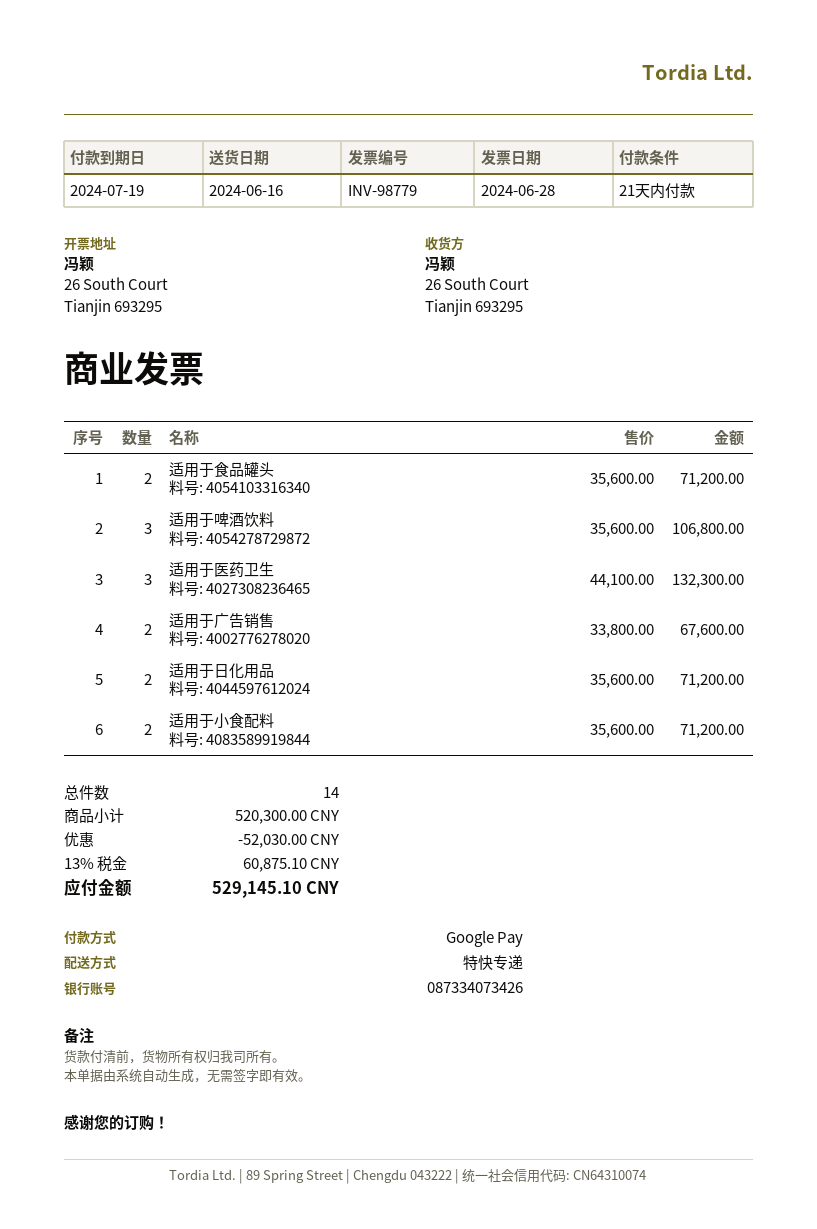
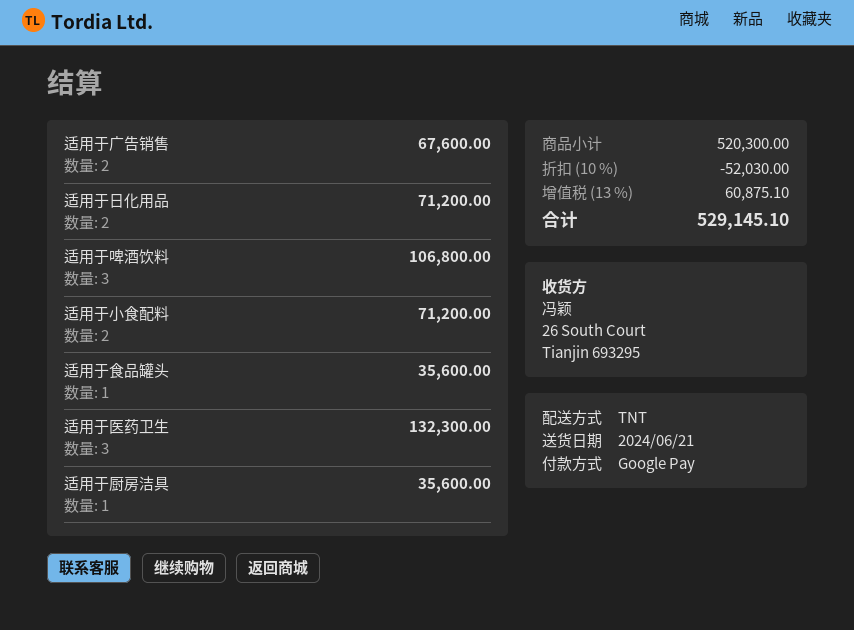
delivery date: 2024-06-16 -> 2024-06-21
shipping method: express -> TNT
适用于食品罐头: 2 for 71200.00 -> 1 for 35600.00
适用于厨房洁具: none -> 1 for 35600.00

